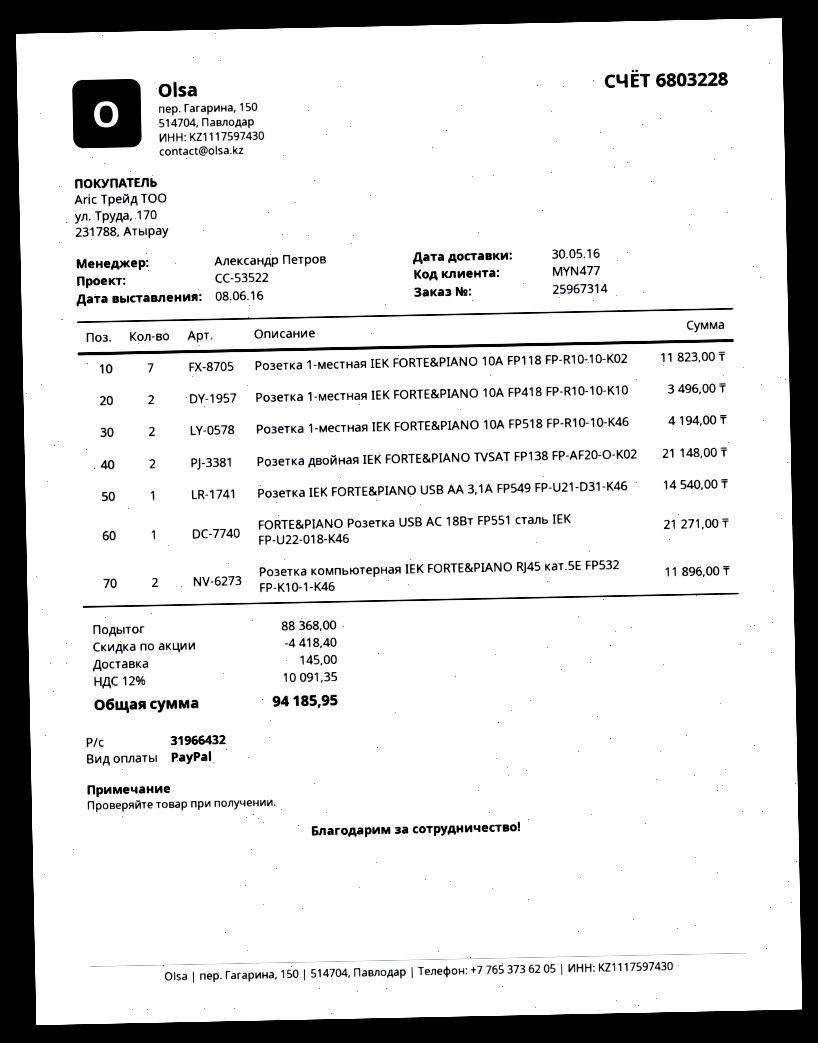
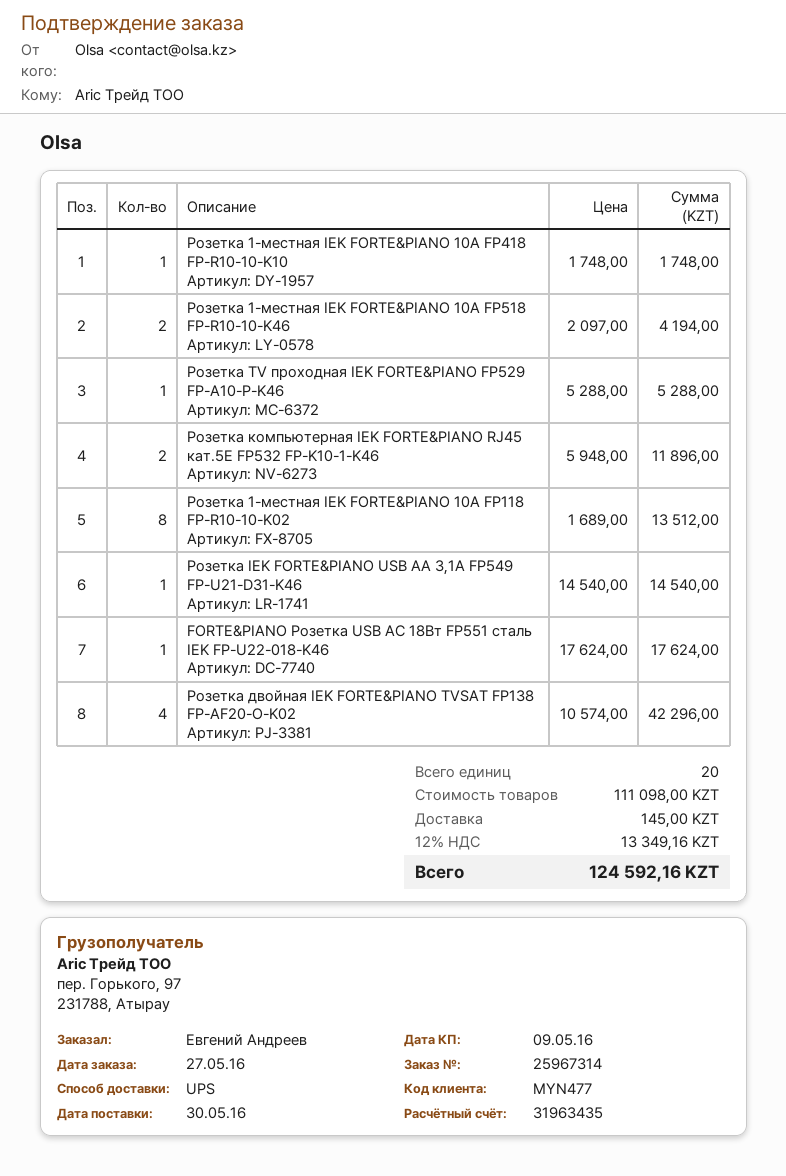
bank account: 31966432 -> 31963435
Розетка 1-местная IEK FORTE&PIANO 10А FP118 FP-R10-10-K02: 7 for 11823.00 -> 8 for 13512.00
Розетка 1-местная IEK FORTE&PIANO 10А FP418 FP-R10-10-K10: 2 for 3496.00 -> 1 for 1748.00
Розетка двойная IEK FORTE&PIANO TVSAT FP138 FP-AF20-O-K02: 2 for 21148.00 -> 4 for 42296.00
FORTE&PIANO Розетка USB AC 18Вт FP551 сталь IEK FP-U22-018-K46: 1 for 21271.00 -> 1 for 17624.00
Розетка TV проходная IEK FORTE&PIANO FP529 FP-A10-P-K46: none -> 1 for 5288.00
subtotal: 88368.00 -> 111098.00
discount: 4418.40 -> none
tax: 12% = 10091.35 -> 12% = 13349.16
total: 94185.95 -> 124592.16

